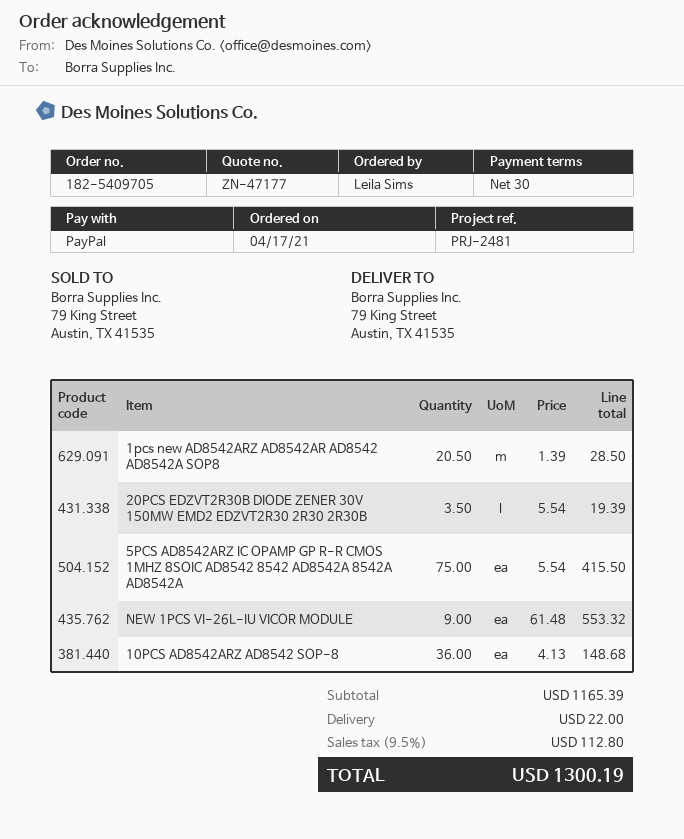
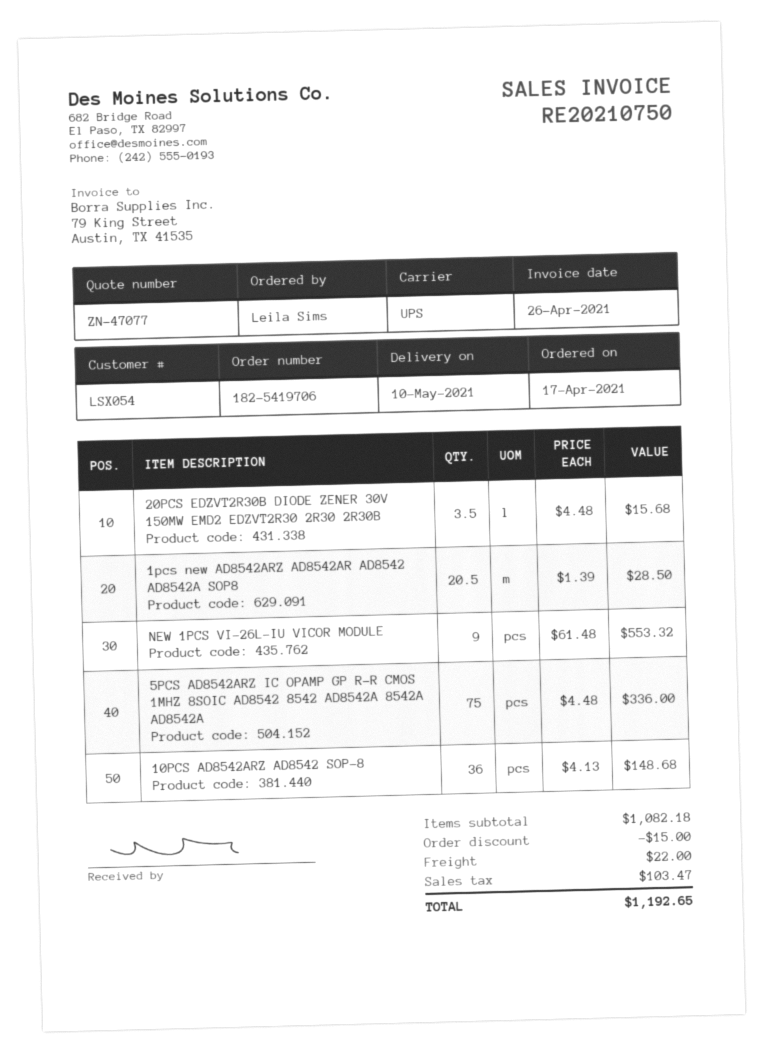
quote number: ZN-47177 -> ZN-47077
order number: 182-5409705 -> 182-5419706
20PCS EDZVT2R30B DIODE ZENER 30V 150MW EMD2 EDZVT2R30 2R30 2R30B: 3.5 x 5.54 = 19.39 -> 3.5 x 4.48 = 15.68
5PCS AD8542ARZ IC OPAMP GP R-R CMOS 1MHZ 8SOIC AD8542 8542 AD8542A 8542A AD8542A: 75 x 5.54 = 415.50 -> 75 x 4.48 = 336.00
subtotal: 1165.39 -> 1082.18
discount: none -> 15.00
tax: 112.80 -> 103.47
total: 1300.19 -> 1192.65

